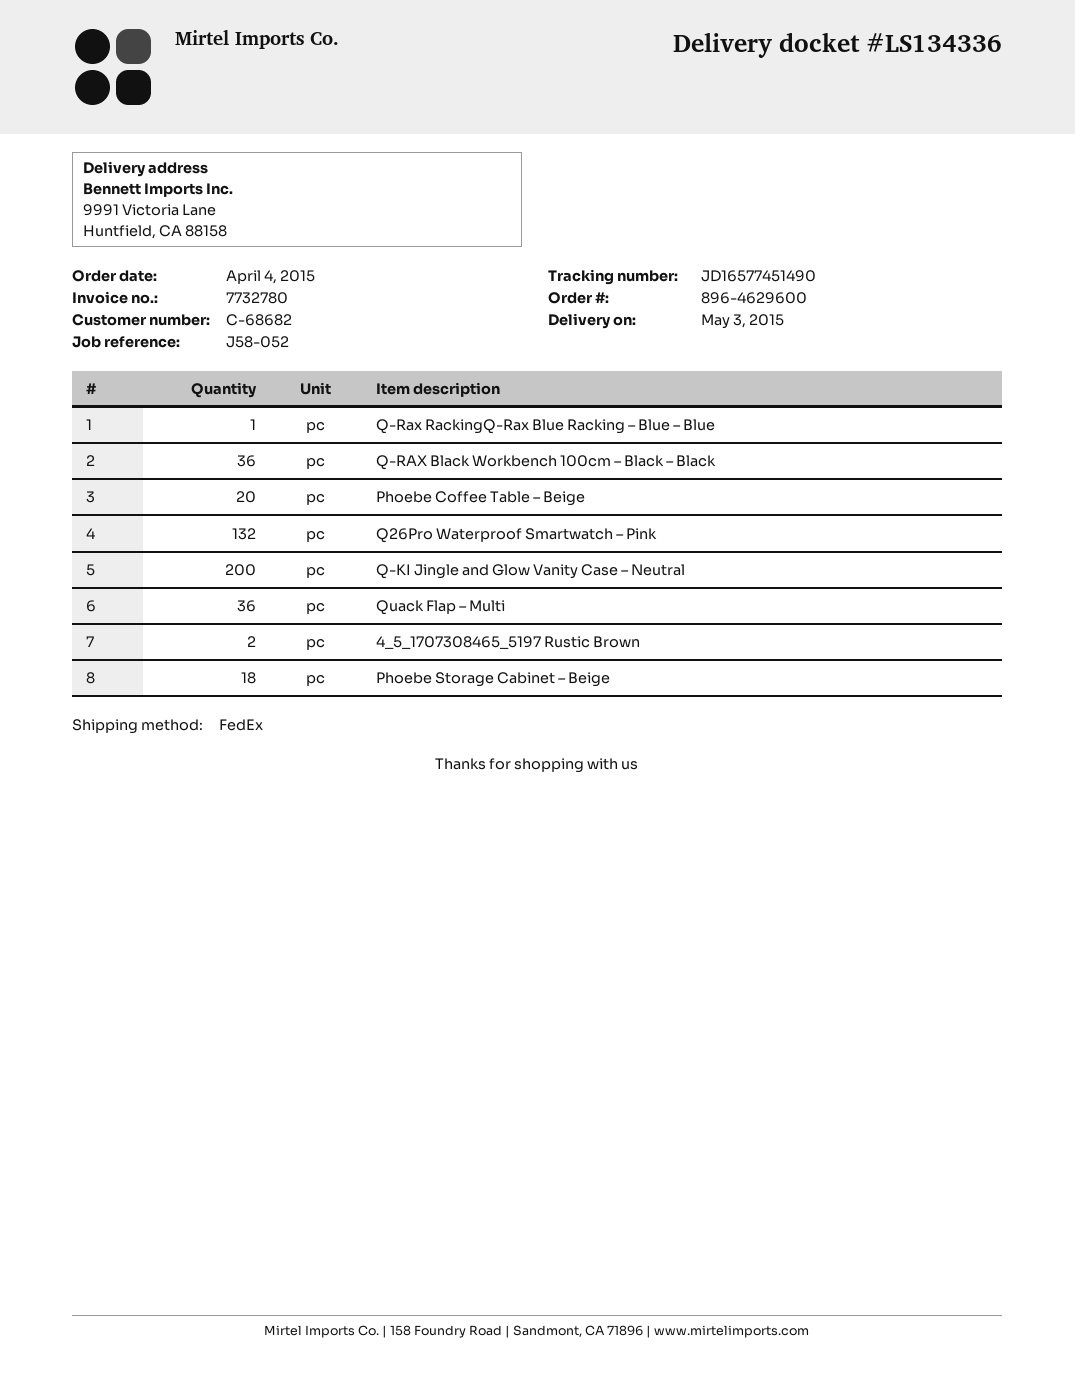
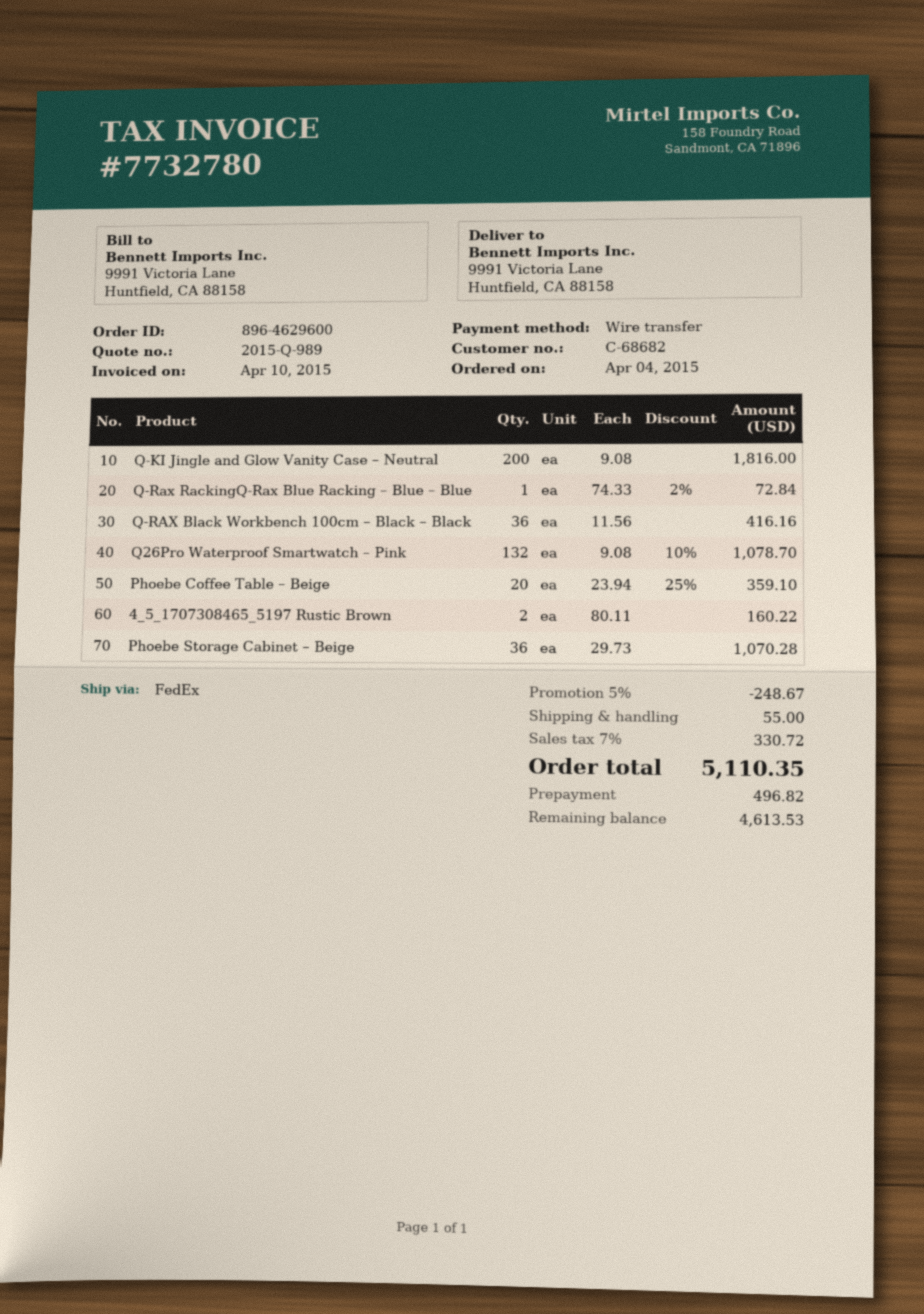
Quack Flap – Multi: 36 -> none
Phoebe Storage Cabinet – Beige: 18 -> 36

